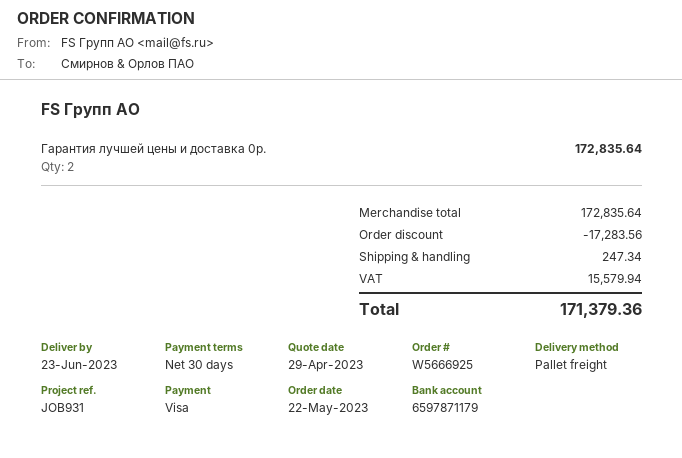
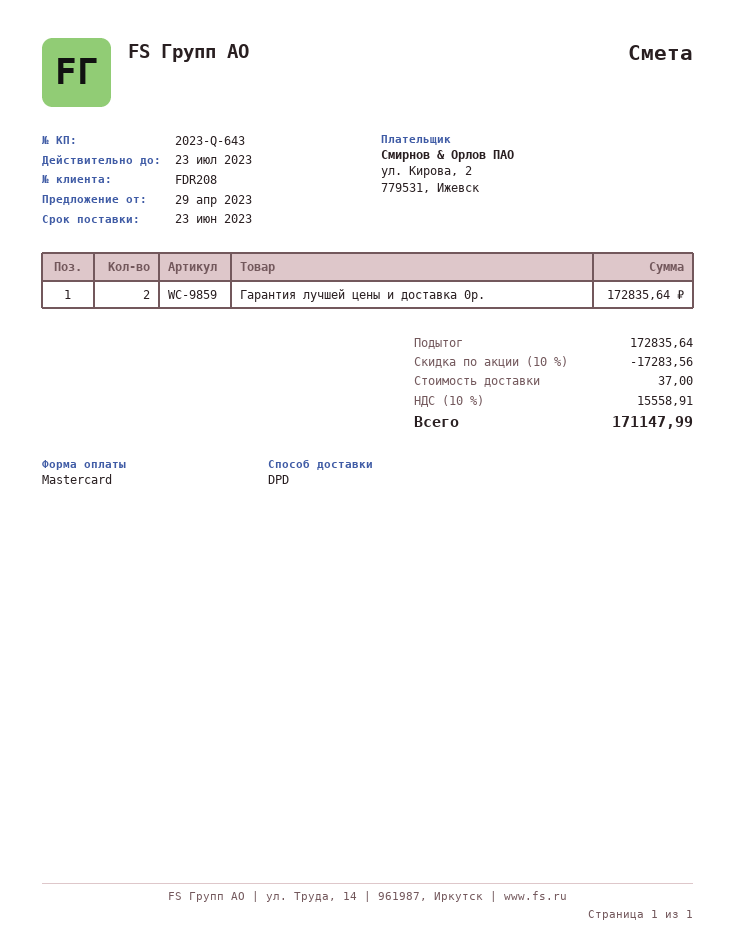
payment method: Visa -> Mastercard
shipping method: pallet freight -> DPD
shipping: 247.34 -> 37.00
tax: 15579.94 -> 15558.91
total: 171379.36 -> 171147.99

